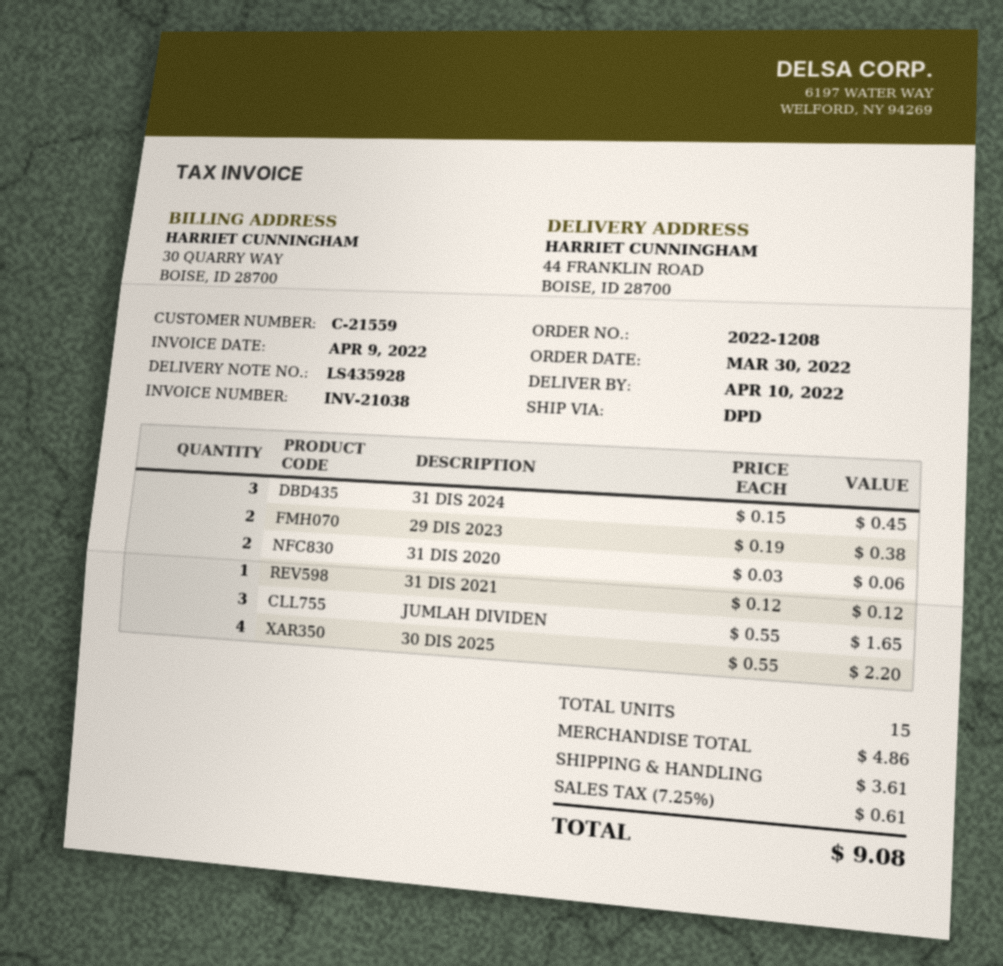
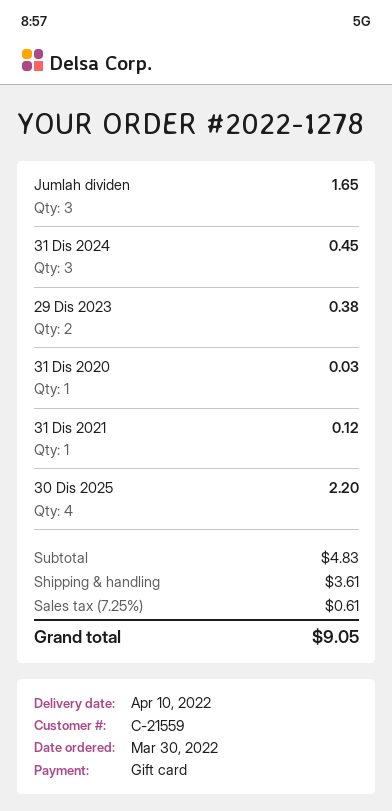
order number: 2022-1208 -> 2022-1278
31 DIS 2020: 2 for 0.06 -> 1 for 0.03
subtotal: 4.86 -> 4.83
total: 9.08 -> 9.05

